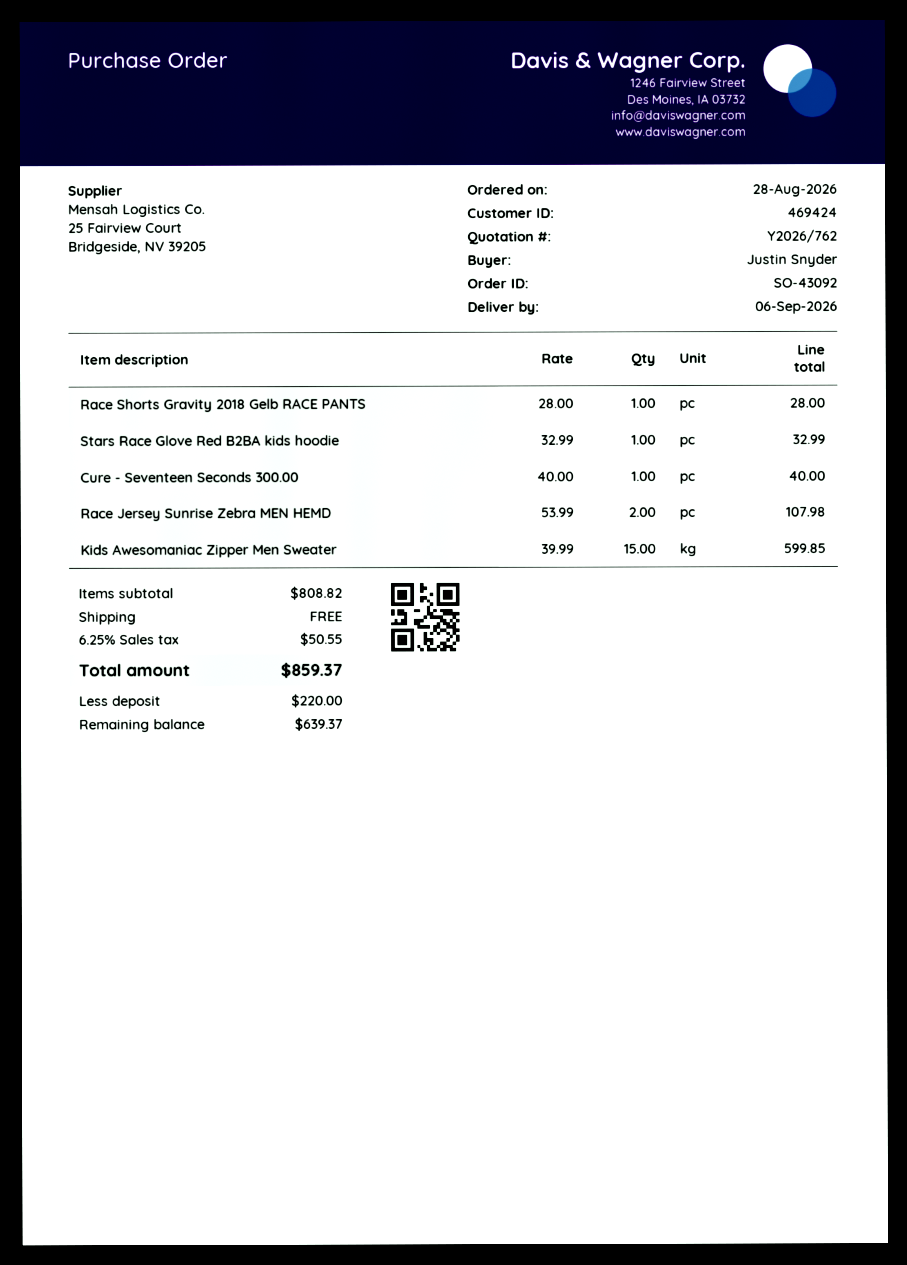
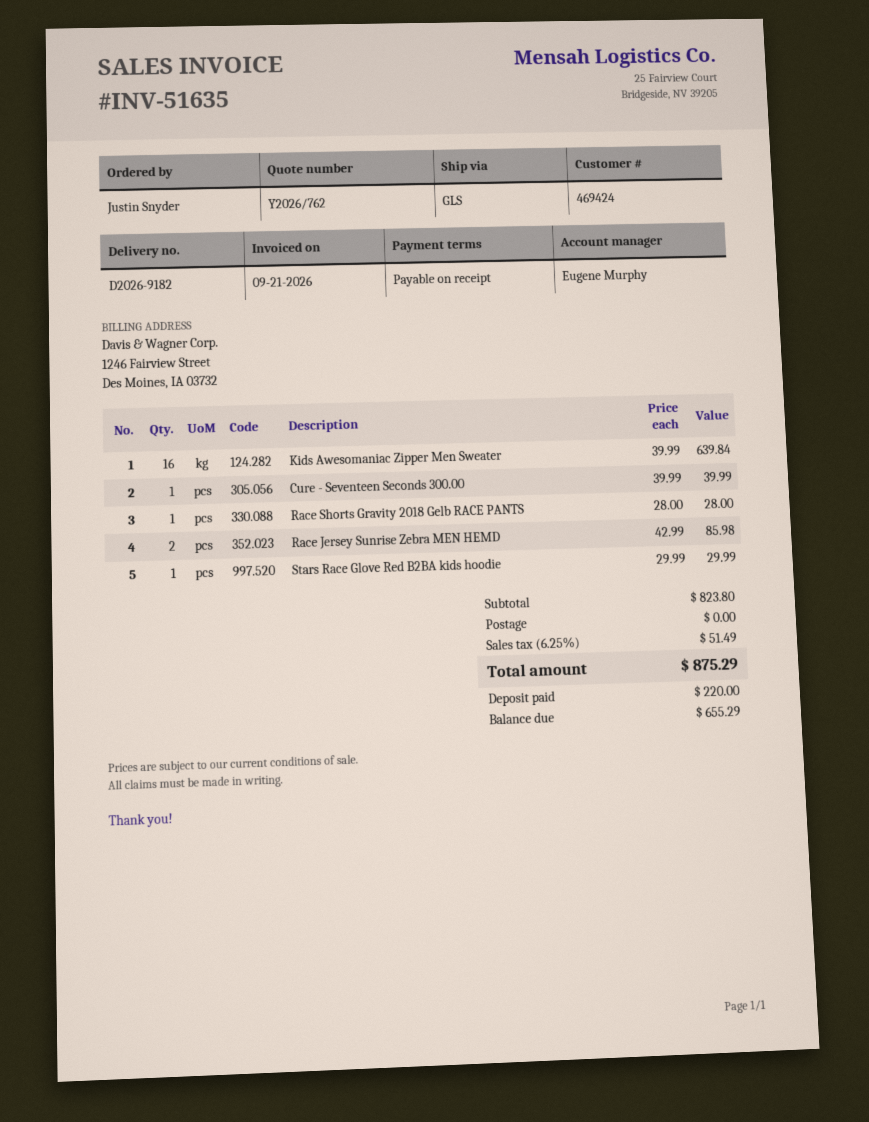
Stars Race Glove Red B2BA kids hoodie: 1 x 32.99 = 32.99 -> 1 x 29.99 = 29.99
Cure - Seventeen Seconds 300.00: 1 x 40.00 = 40.00 -> 1 x 39.99 = 39.99
Race Jersey Sunrise Zebra MEN HEMD: 2 x 53.99 = 107.98 -> 2 x 42.99 = 85.98
Kids Awesomaniac Zipper Men Sweater: 15 x 39.99 = 599.85 -> 16 x 39.99 = 639.84
subtotal: 808.82 -> 823.80
tax: 6.25% = 50.55 -> 6.25% = 51.49
total: 859.37 -> 875.29
balance: 639.37 -> 655.29

